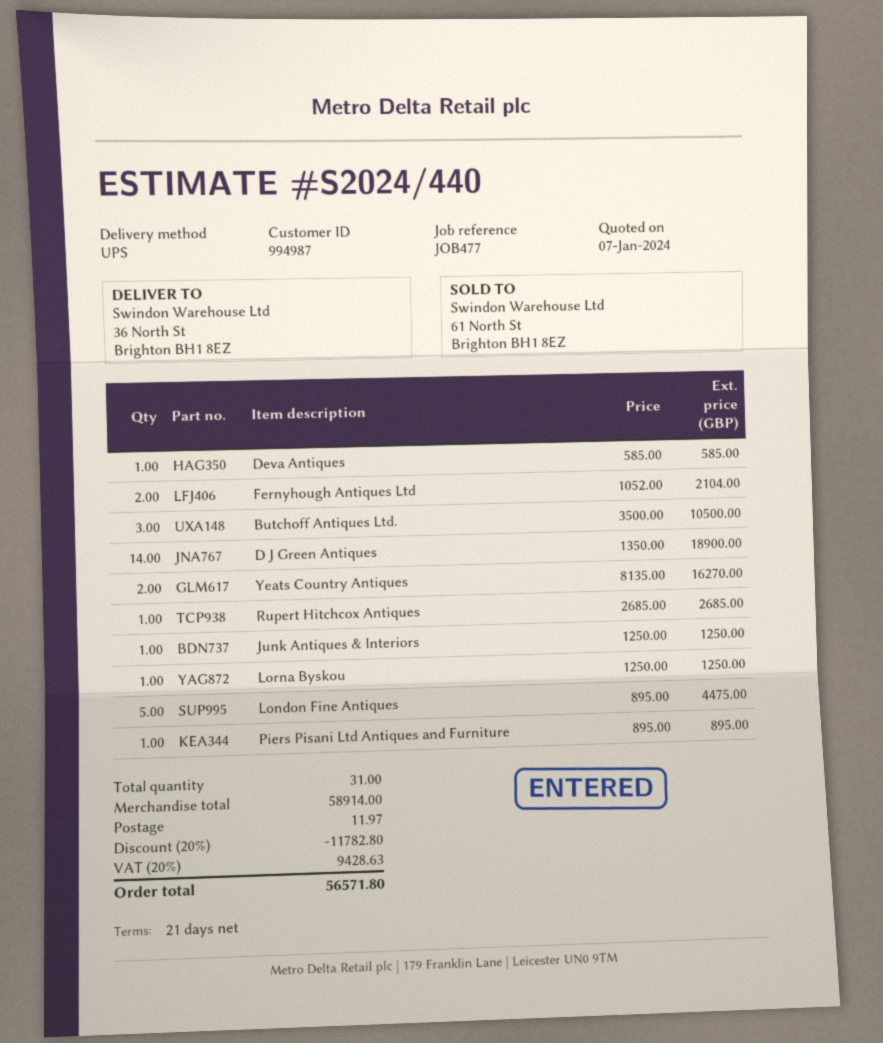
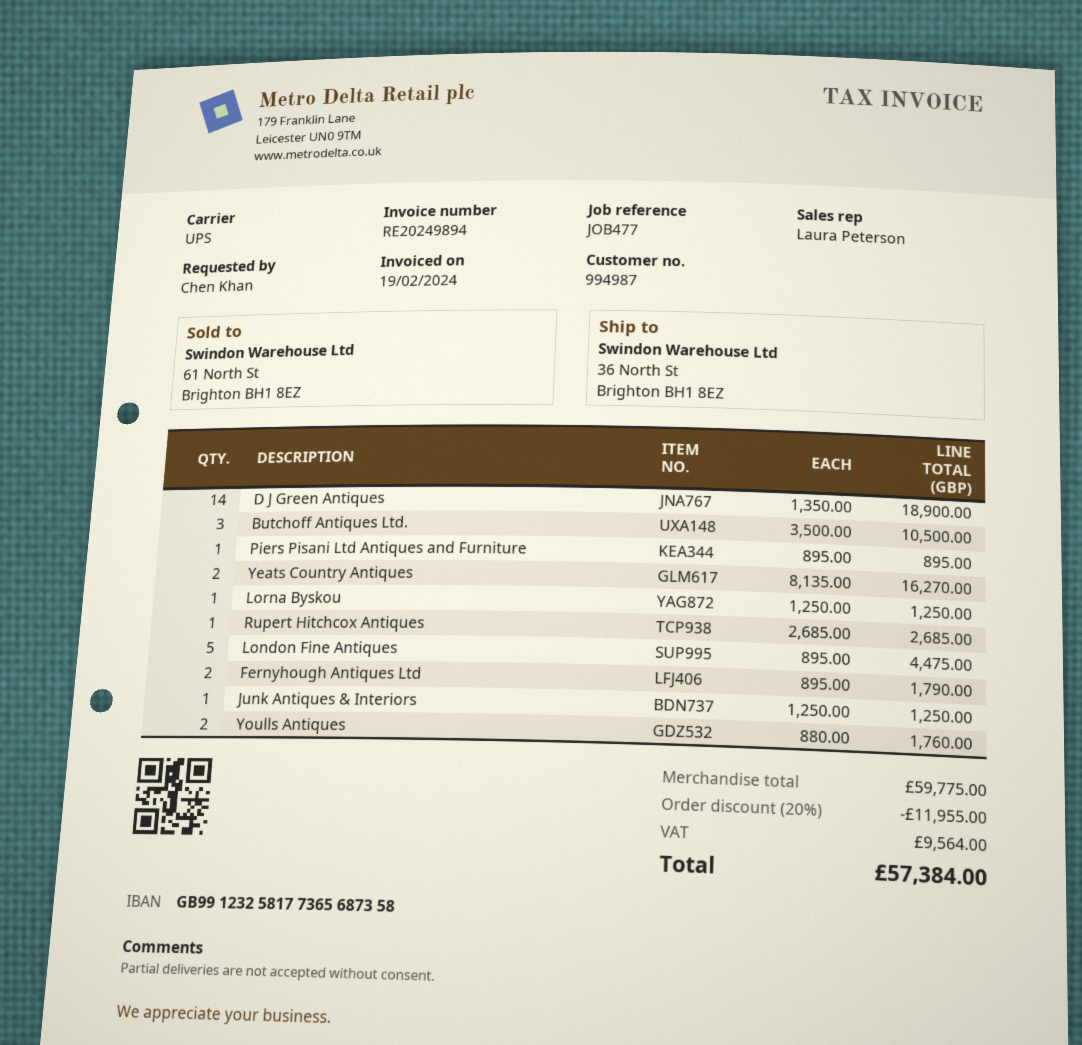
Deva Antiques: 1 x 585.00 = 585.00 -> none
Fernyhough Antiques Ltd: 2 x 1052.00 = 2104.00 -> 2 x 895.00 = 1790.00
Youlls Antiques: none -> 2 x 880.00 = 1760.00
subtotal: 58914.00 -> 59775.00
discount: 20% = 11782.80 -> 20% = 11955.00
shipping: 11.97 -> none
tax: 9428.63 -> 9564.00
total: 56571.80 -> 57384.00

